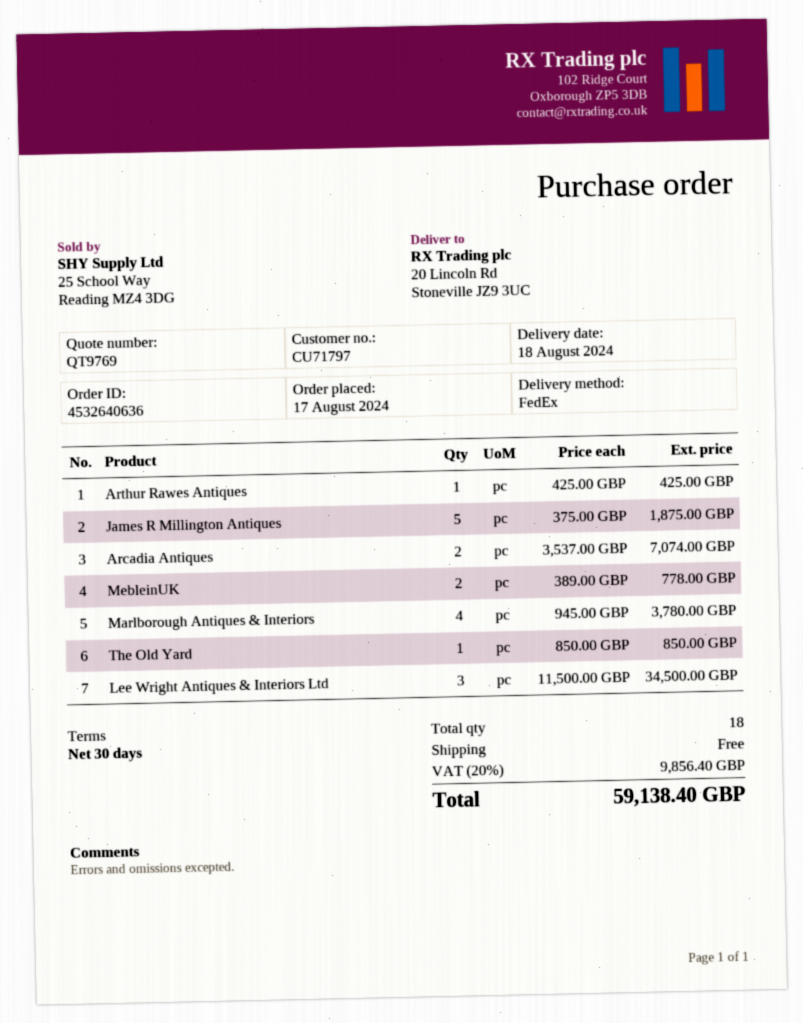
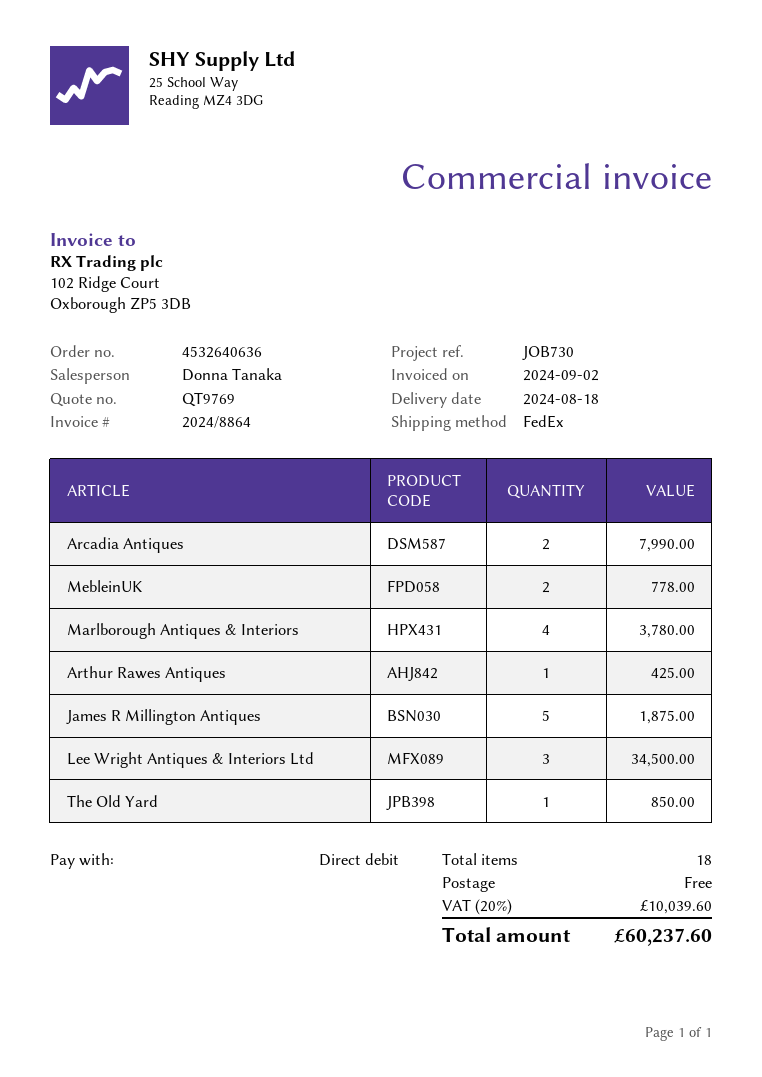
Arcadia Antiques: 2 for 7074.00 -> 2 for 7990.00
tax: 20% = 9856.40 -> 20% = 10039.60
total: 59138.40 -> 60237.60

